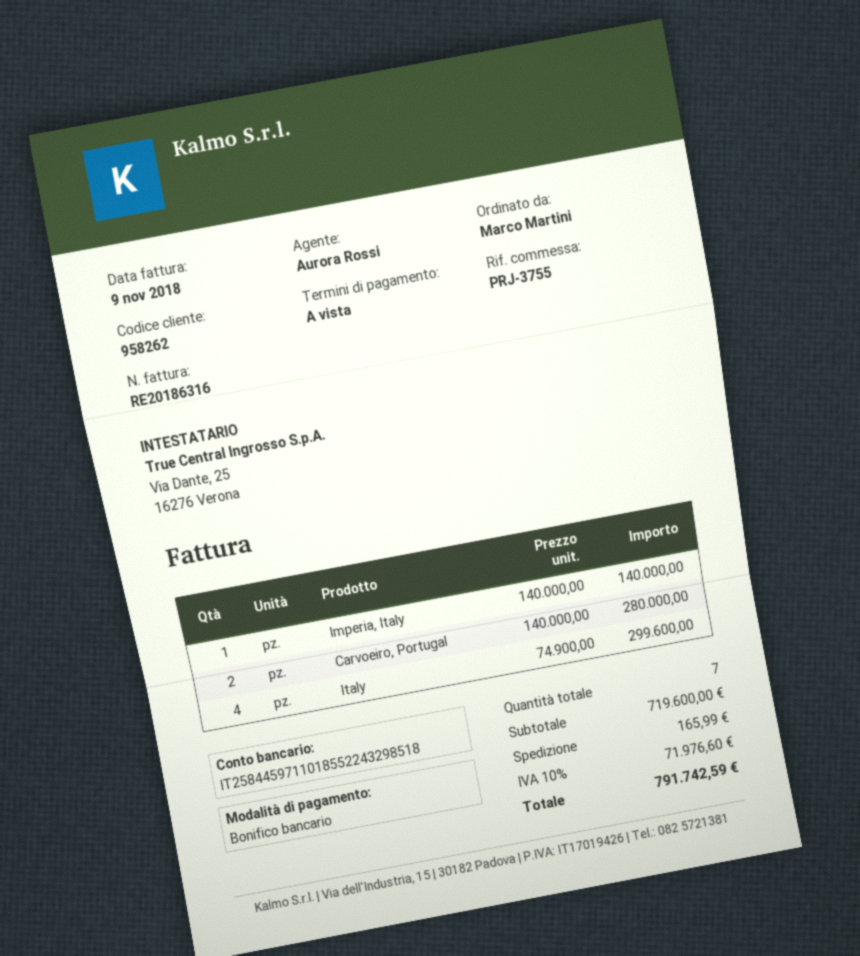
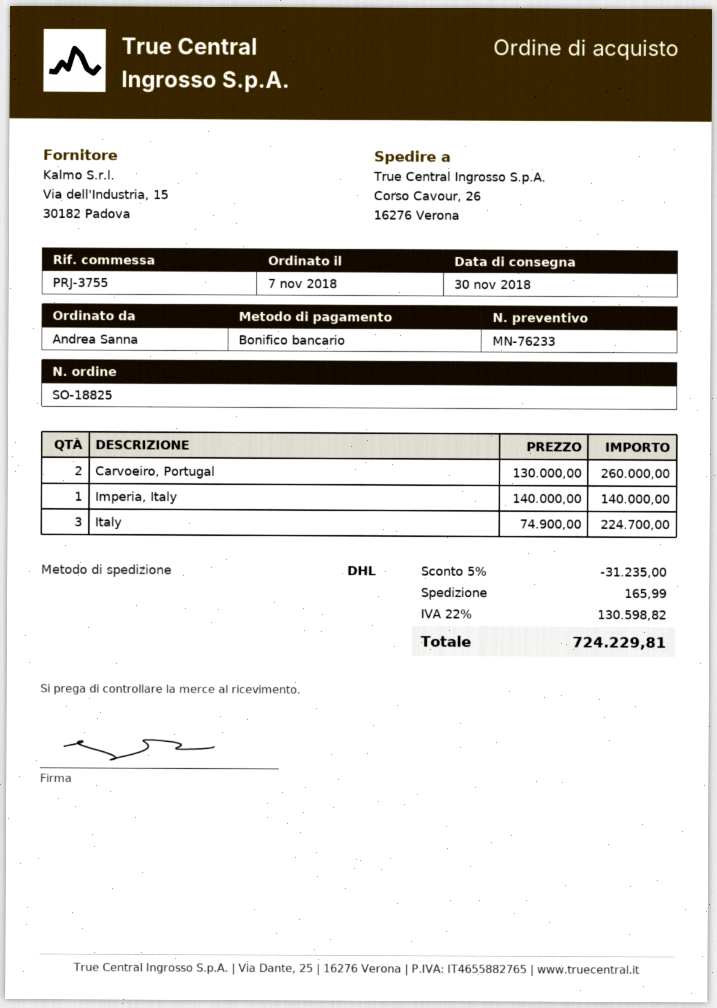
ordered by: Marco Martini -> Andrea Sanna
Carvoeiro, Portugal: 2 x 140000.00 = 280000.00 -> 2 x 130000.00 = 260000.00
Italy: 4 x 74900.00 = 299600.00 -> 3 x 74900.00 = 224700.00
discount: none -> 5% = 31235.00
tax: 10% = 71976.60 -> 22% = 130598.82
total: 791742.59 -> 724229.81

